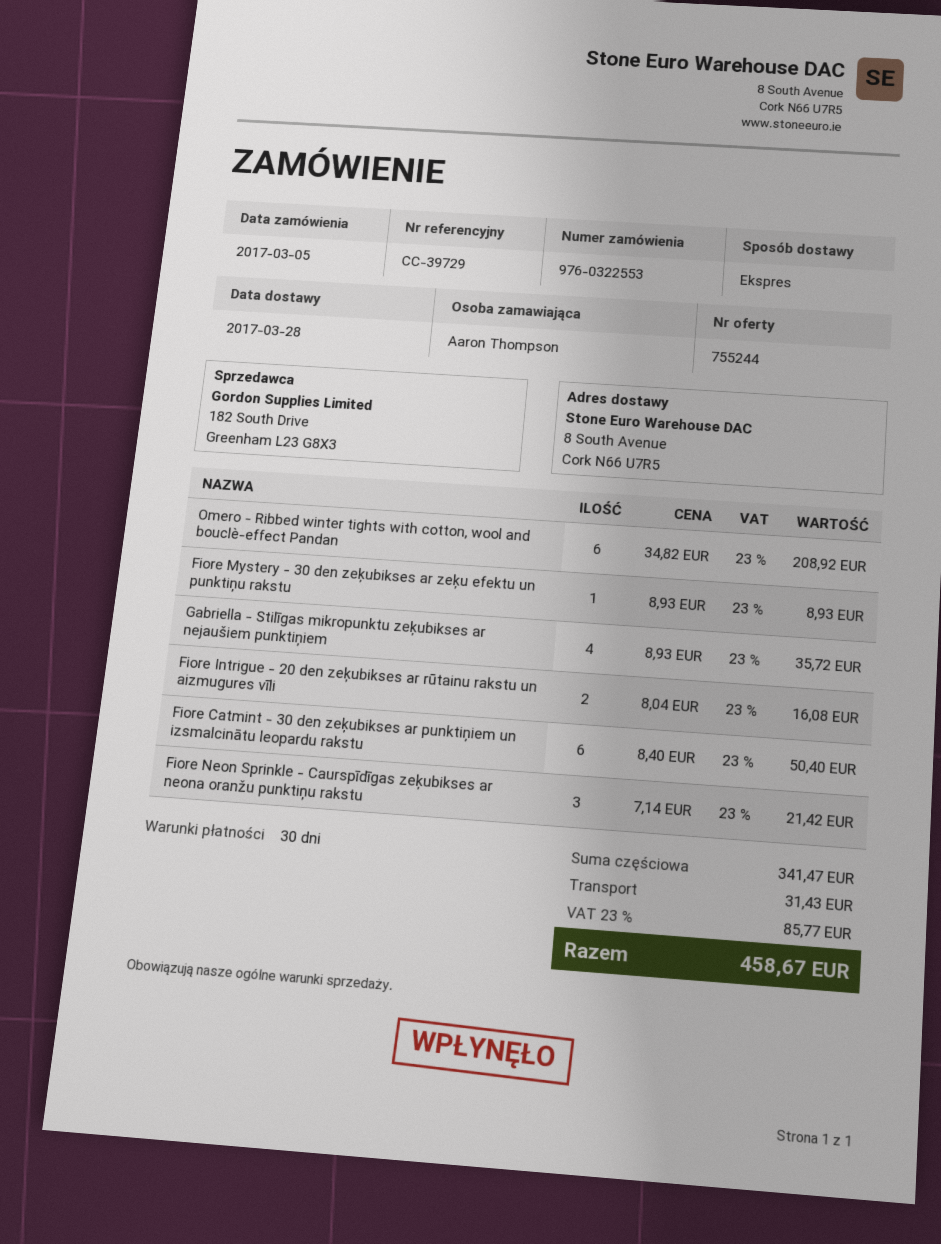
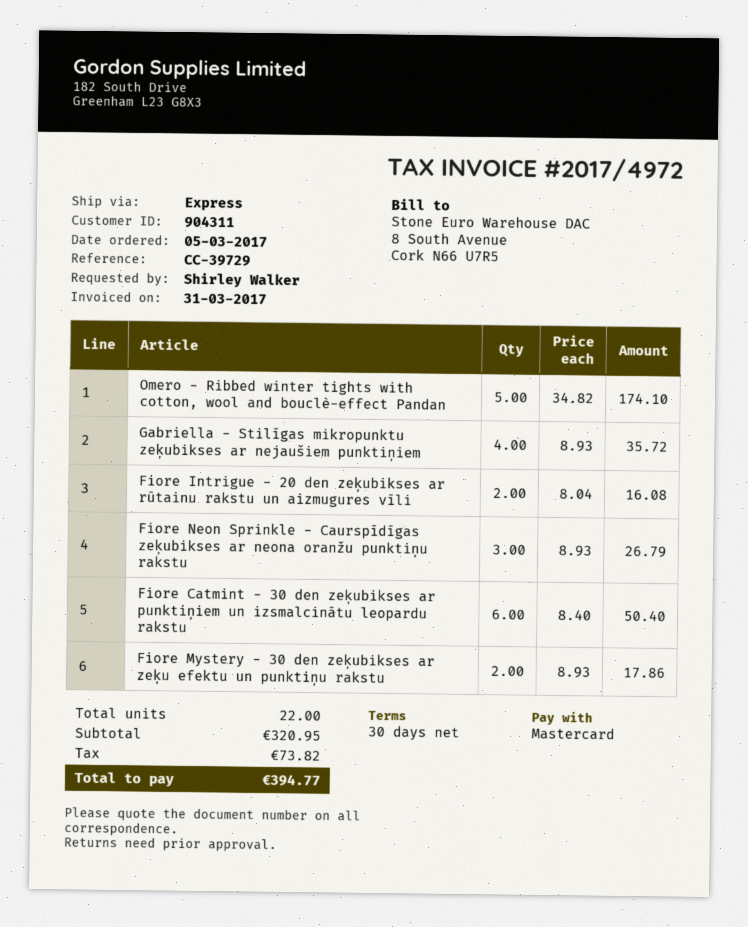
ordered by: Aaron Thompson -> Shirley Walker
Omero - Ribbed winter tights with cotton, wool and bouclè-effect Pandan: 6 x 34.82 = 208.92 -> 5 x 34.82 = 174.10
Fiore Mystery - 30 den zeķubikses ar zeķu efektu un punktiņu rakstu: 1 x 8.93 = 8.93 -> 2 x 8.93 = 17.86
Fiore Neon Sprinkle - Caurspīdīgas zeķubikses ar neona oranžu punktiņu rakstu: 3 x 7.14 = 21.42 -> 3 x 8.93 = 26.79
subtotal: 341.47 -> 320.95
shipping: 31.43 -> none
tax: 85.77 -> 73.82
total: 458.67 -> 394.77

